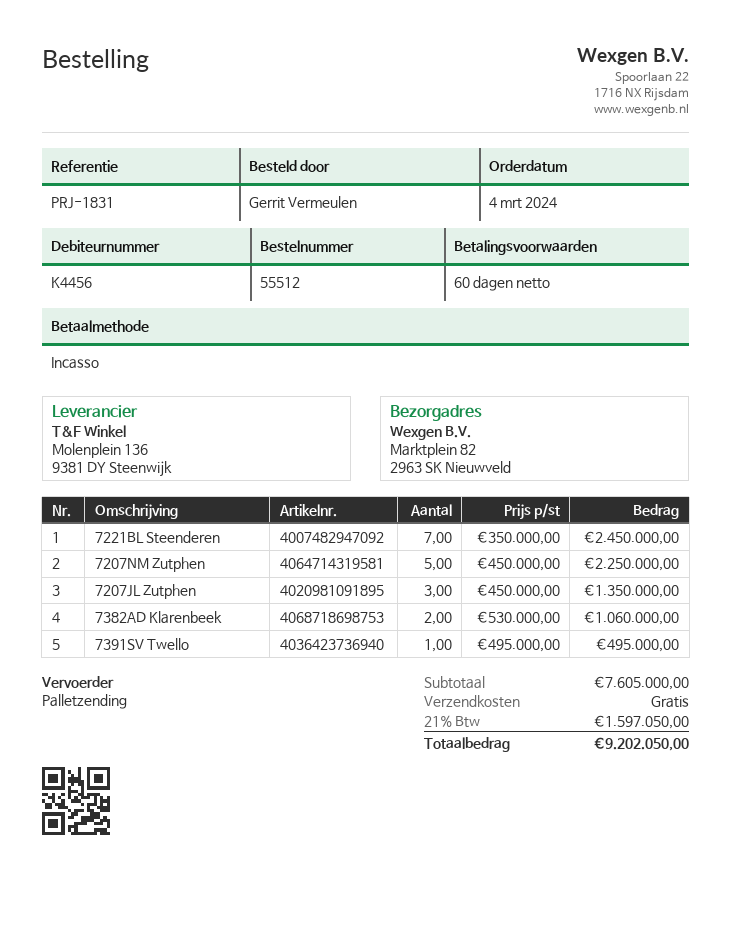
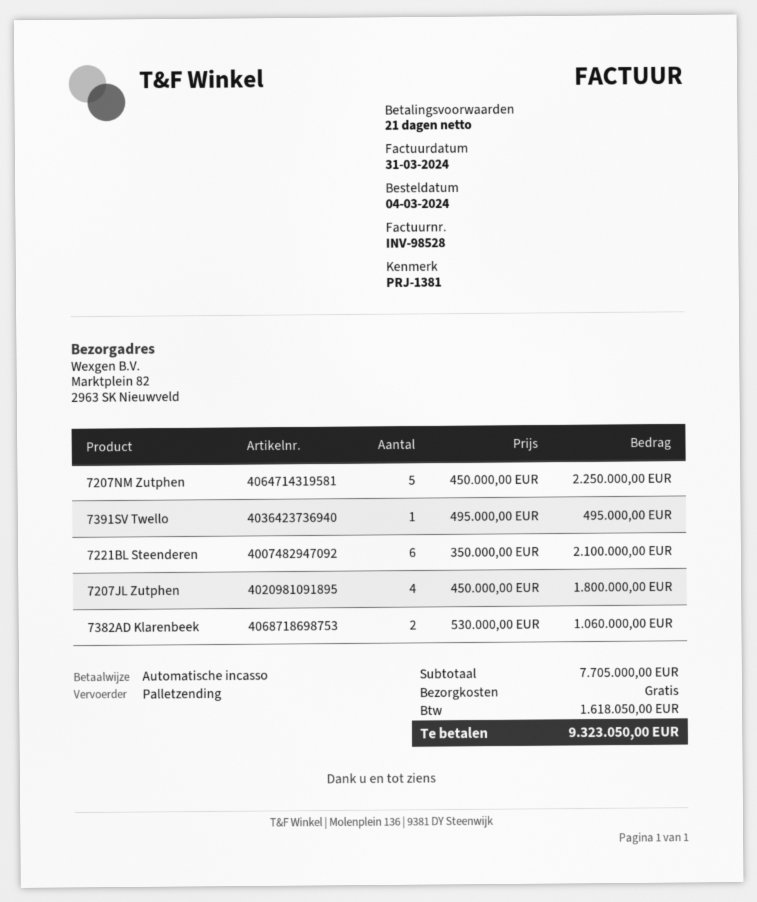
payment terms: 60 days -> 21 days
reference: PRJ-1831 -> PRJ-1381
7221BL Steenderen: 7 x 350000.00 = 2450000.00 -> 6 x 350000.00 = 2100000.00
7207JL Zutphen: 3 x 450000.00 = 1350000.00 -> 4 x 450000.00 = 1800000.00
subtotal: 7605000.00 -> 7705000.00
tax: 1597050.00 -> 1618050.00
total: 9202050.00 -> 9323050.00

